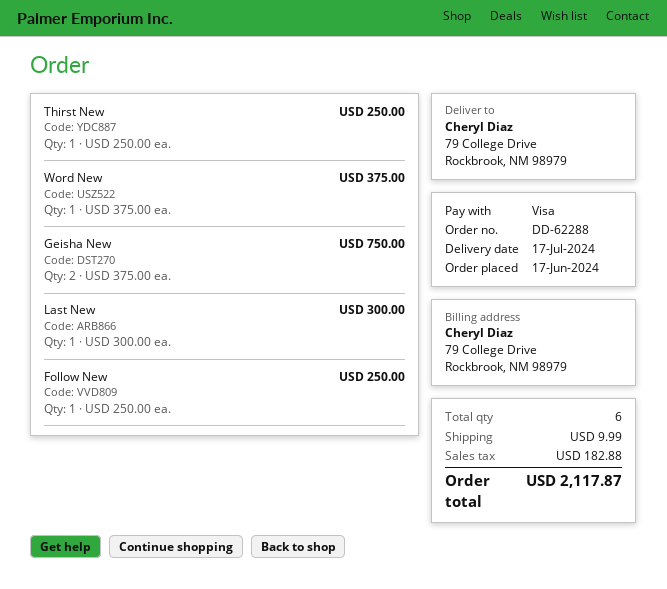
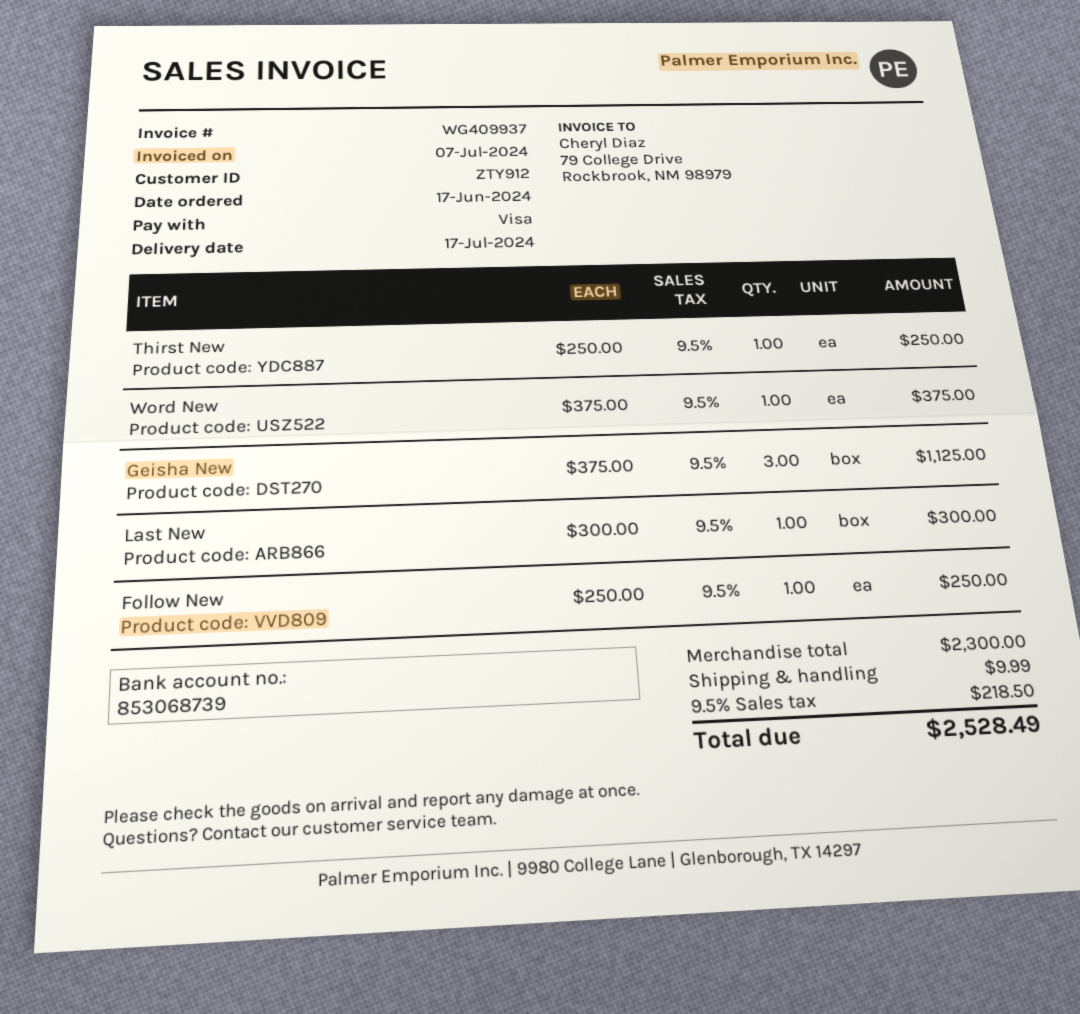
Geisha New: 2 x 375.00 = 750.00 -> 3 x 375.00 = 1125.00
tax: 182.88 -> 218.50
total: 2117.87 -> 2528.49

